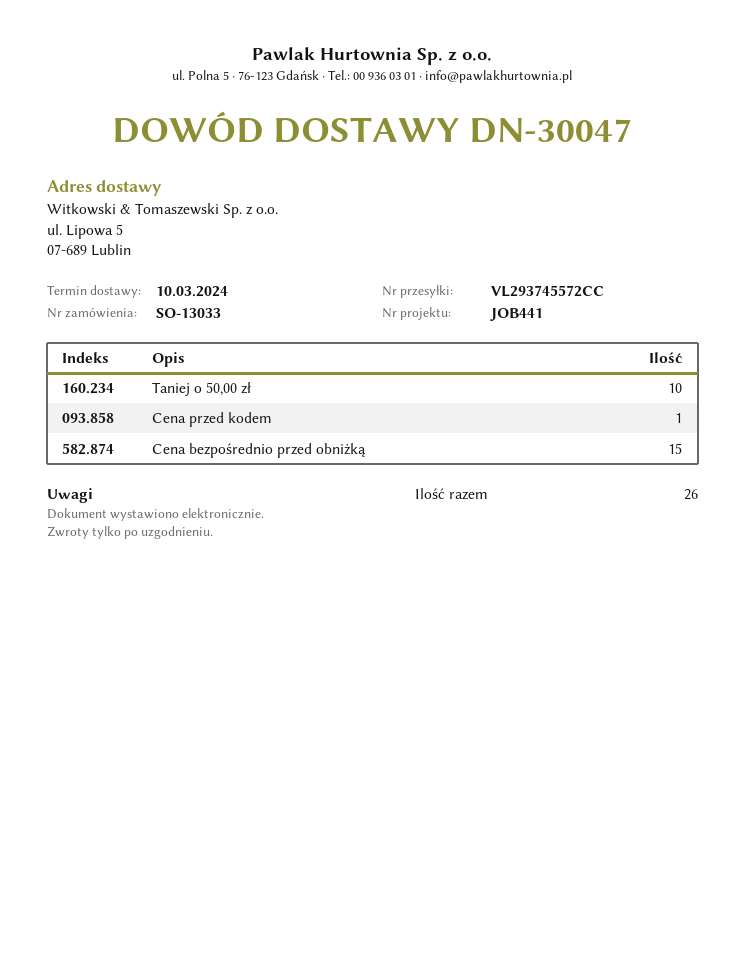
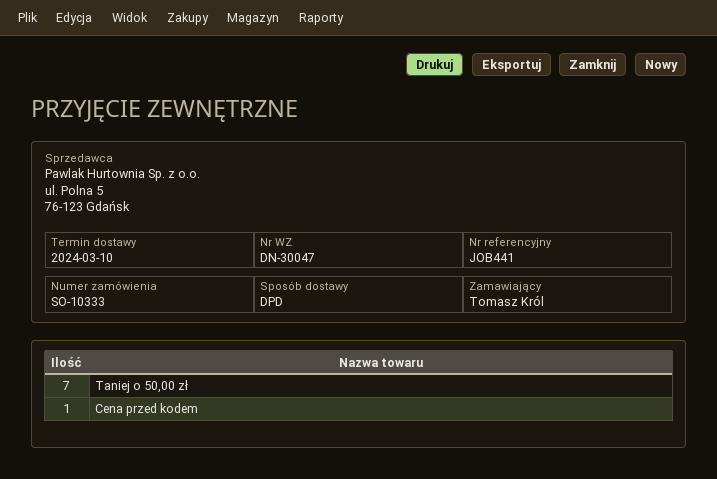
order number: SO-13033 -> SO-10333
Taniej o 50,00 zł: 10 -> 7
Cena bezpośrednio przed obniżką: 15 -> none

